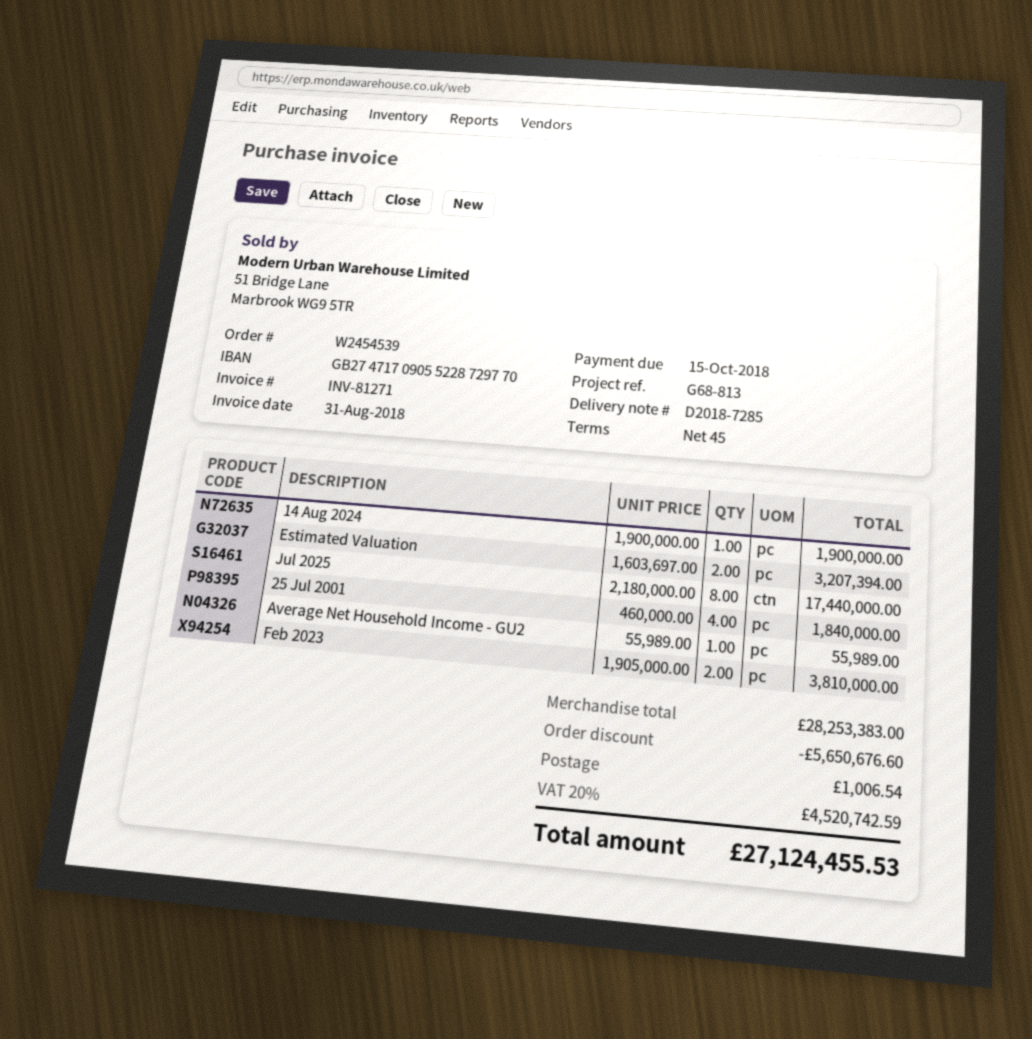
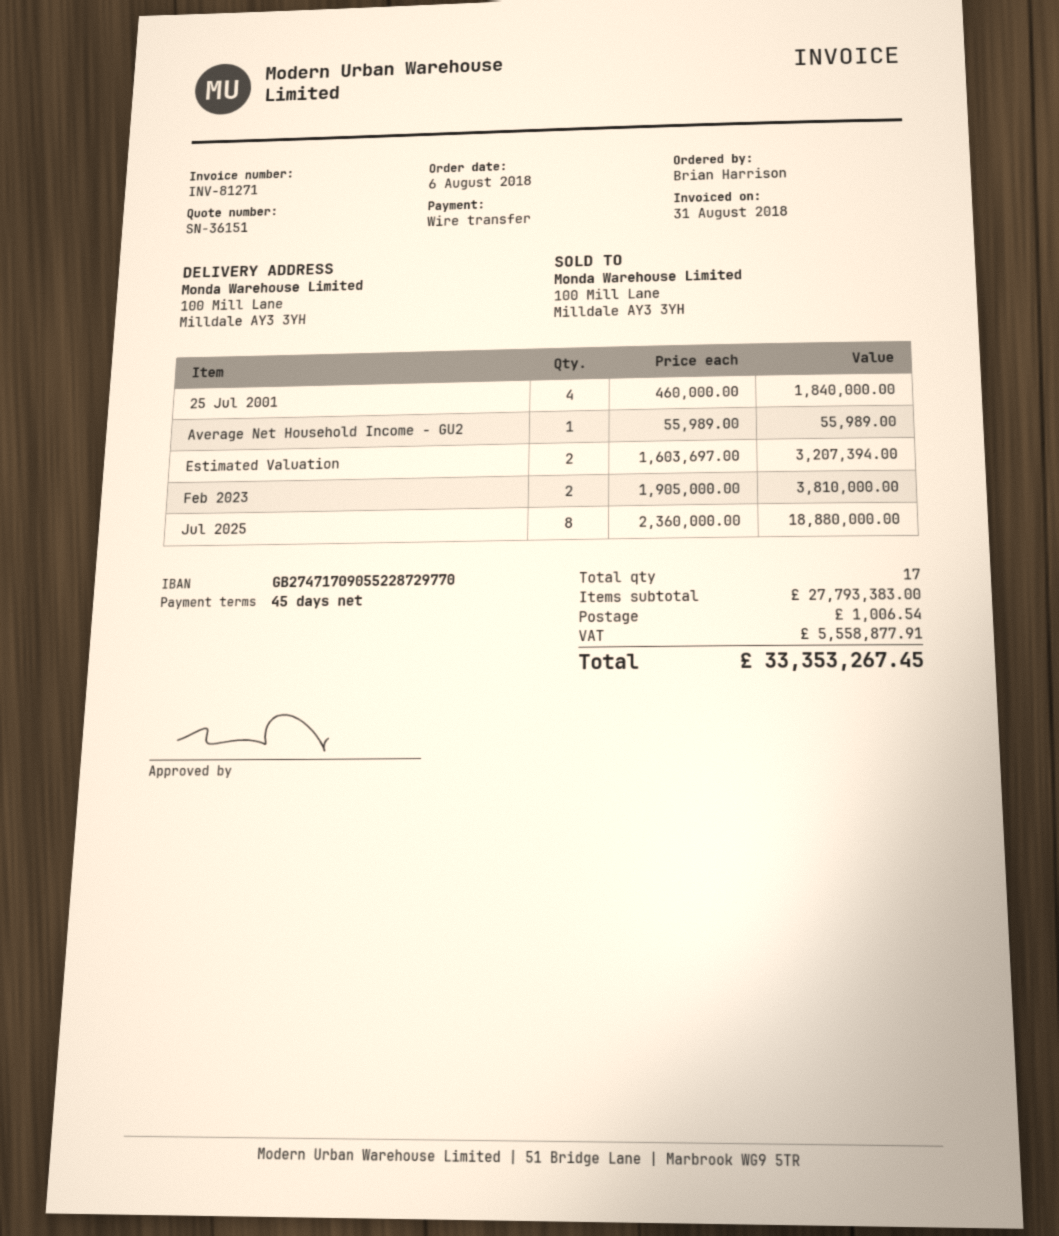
14 Aug 2024: 1 x 1900000.00 = 1900000.00 -> none
Jul 2025: 8 x 2180000.00 = 17440000.00 -> 8 x 2360000.00 = 18880000.00
subtotal: 28253383.00 -> 27793383.00
discount: 5650676.60 -> none
tax: 4520742.59 -> 5558877.91
total: 27124455.53 -> 33353267.45

